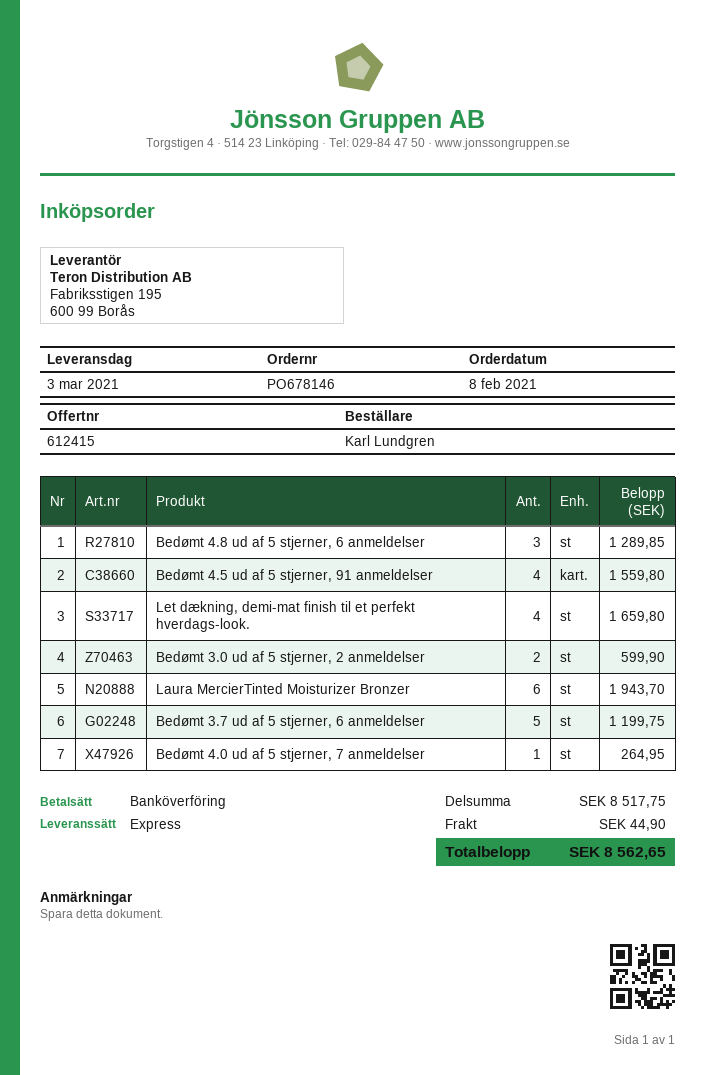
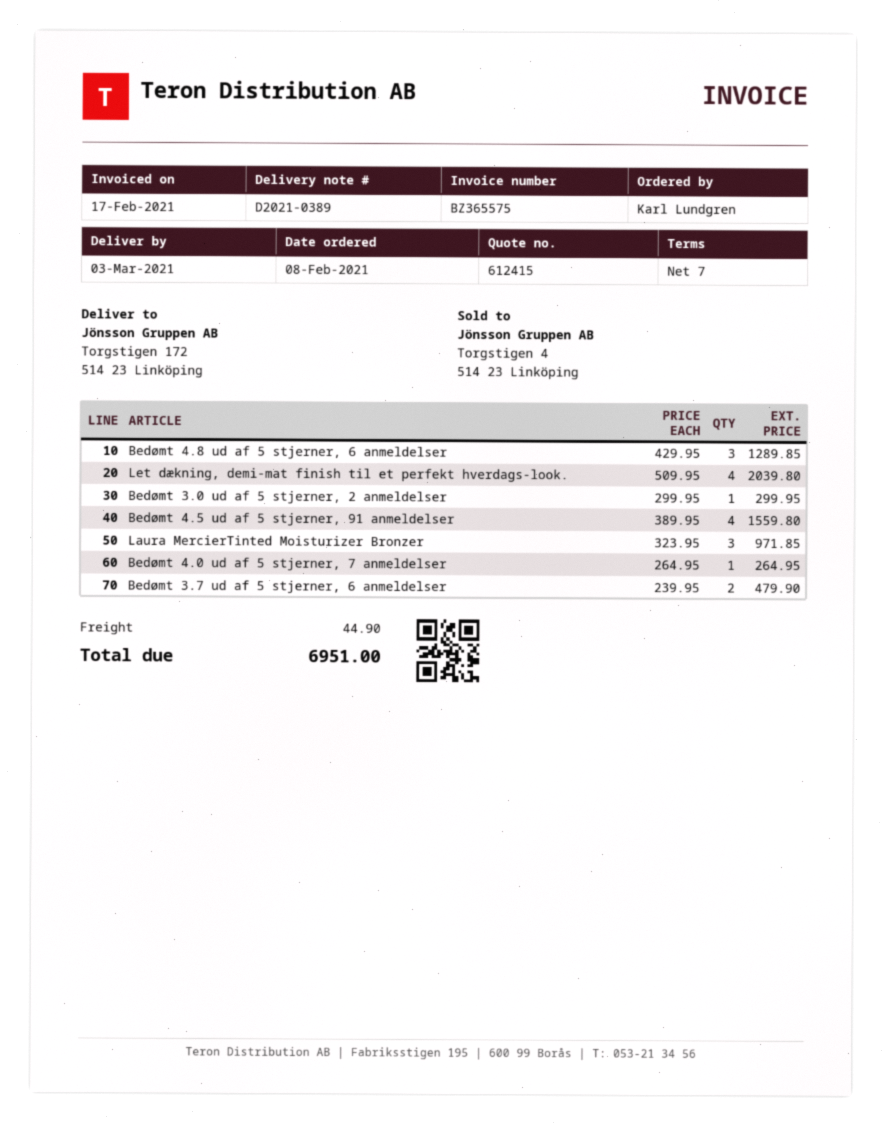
Let dækning, demi-mat finish til et perfekt hverdags-look.: 4 for 1659.80 -> 4 for 2039.80
Bedømt 3.0 ud af 5 stjerner, 2 anmeldelser: 2 for 599.90 -> 1 for 299.95
Laura MercierTinted Moisturizer Bronzer: 6 for 1943.70 -> 3 for 971.85
Bedømt 3.7 ud af 5 stjerner, 6 anmeldelser: 5 for 1199.75 -> 2 for 479.90
total: 8562.65 -> 6951.00

